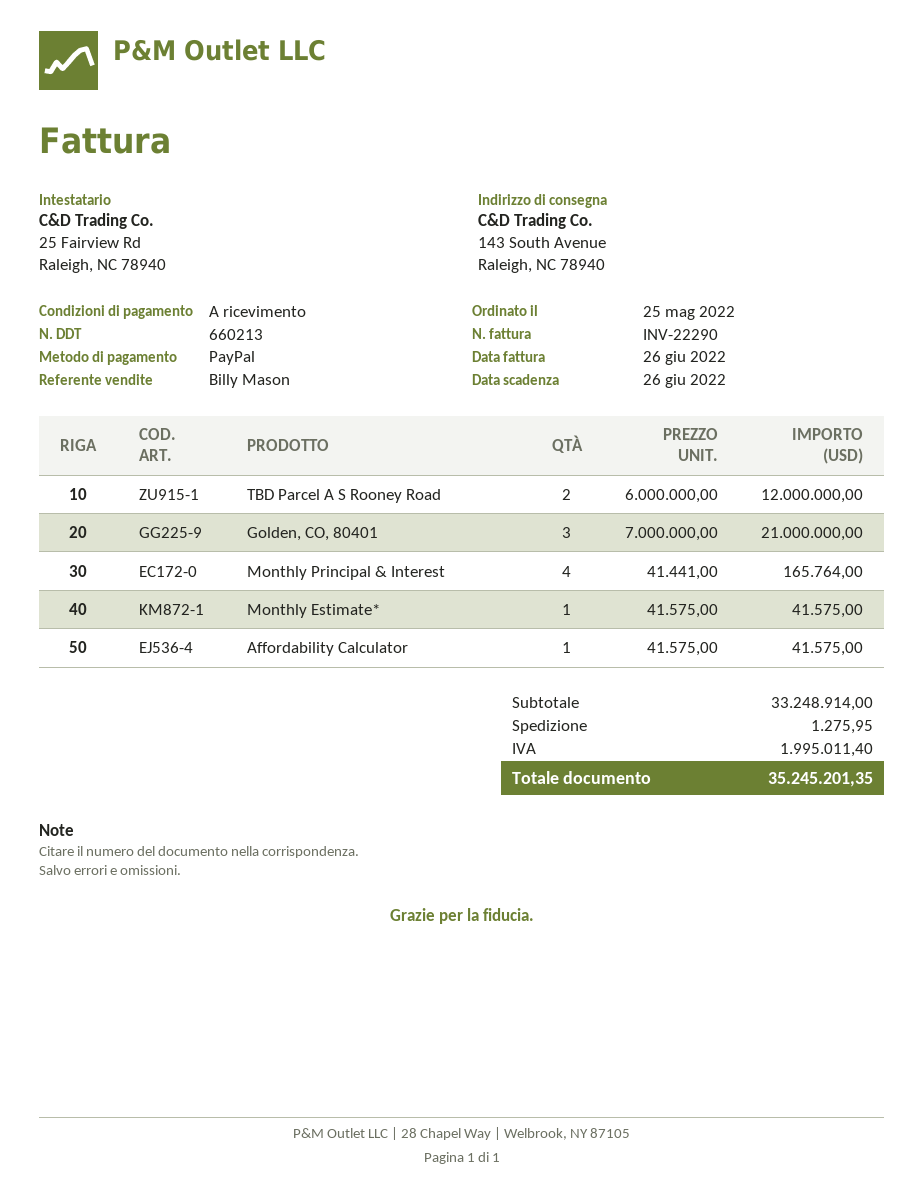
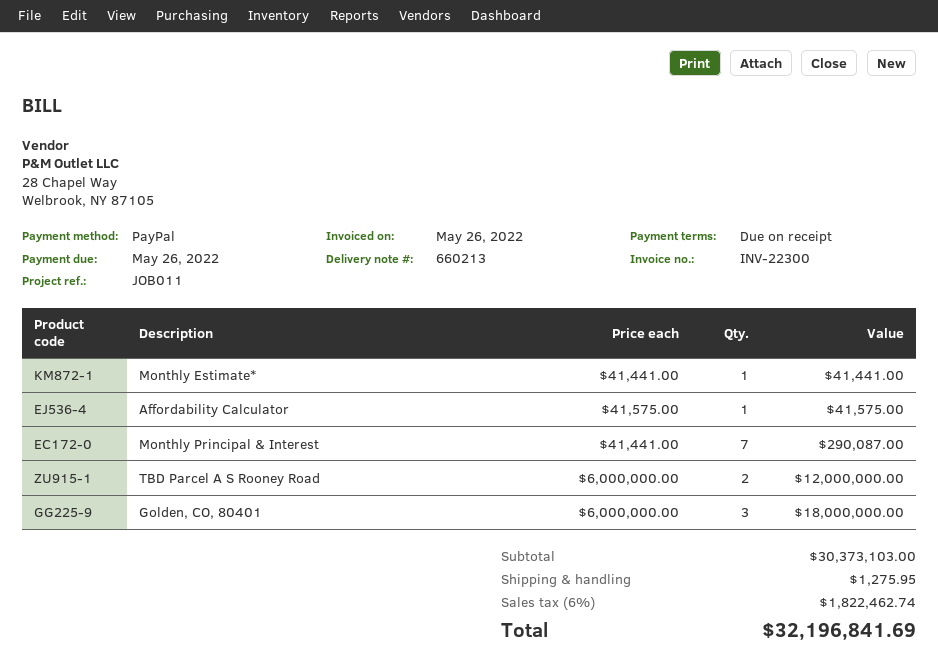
invoice number: INV-22290 -> INV-22300
invoice date: 2022-06-26 -> 2022-05-26
due date: 2022-06-26 -> 2022-05-26
Golden, CO, 80401: 3 x 7000000.00 = 21000000.00 -> 3 x 6000000.00 = 18000000.00
Monthly Principal & Interest: 4 x 41441.00 = 165764.00 -> 7 x 41441.00 = 290087.00
Monthly Estimate*: 1 x 41575.00 = 41575.00 -> 1 x 41441.00 = 41441.00
subtotal: 33248914.00 -> 30373103.00
tax: 1995011.40 -> 1822462.74
total: 35245201.35 -> 32196841.69

